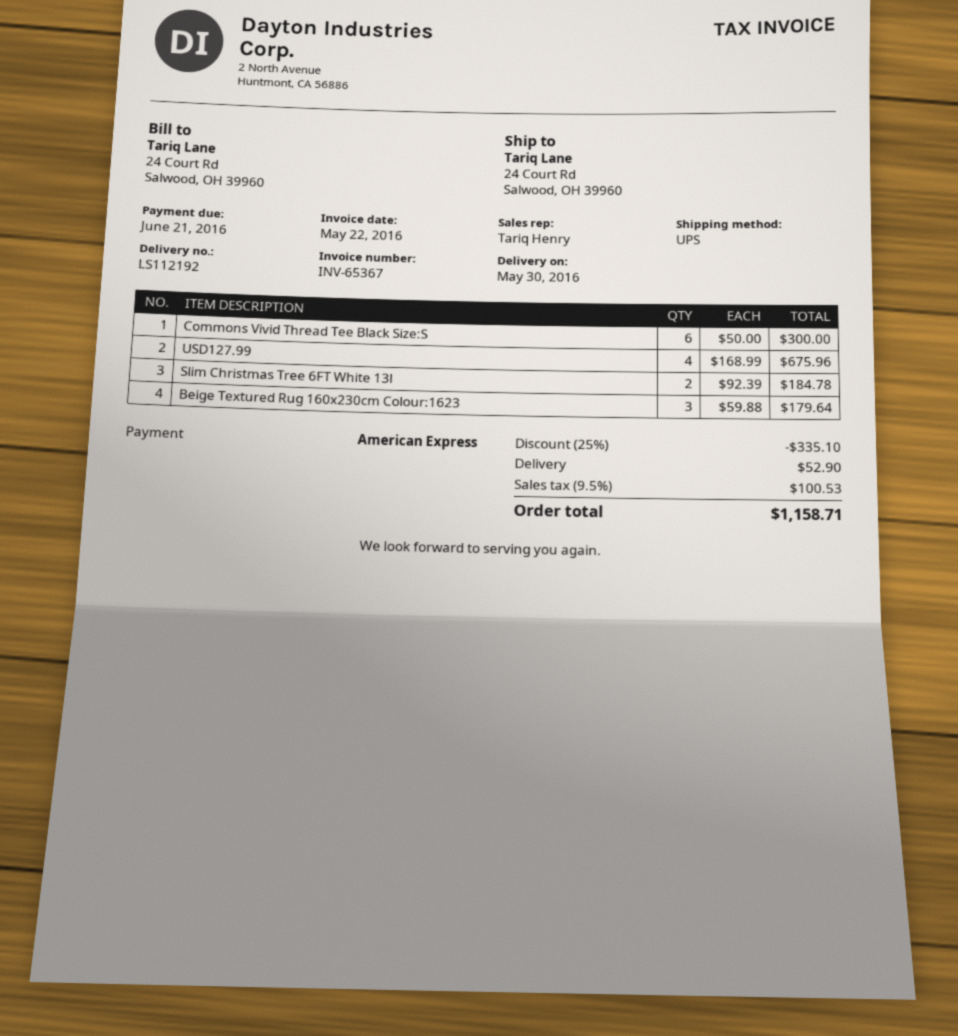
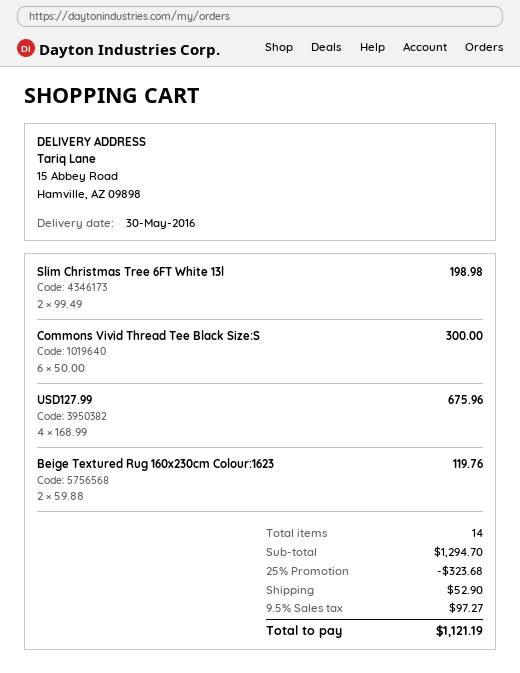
ship to: 24 Court Rd, Salwood, OH 39960 -> 15 Abbey Road, Hamville, AZ 09898
Slim Christmas Tree 6FT White 13l: 2 x 92.39 = 184.78 -> 2 x 99.49 = 198.98
Beige Textured Rug 160x230cm Colour:1623: 3 x 59.88 = 179.64 -> 2 x 59.88 = 119.76
discount: 25% = 335.10 -> 25% = 323.68
tax: 9.5% = 100.53 -> 9.5% = 97.27
total: 1158.71 -> 1121.19

